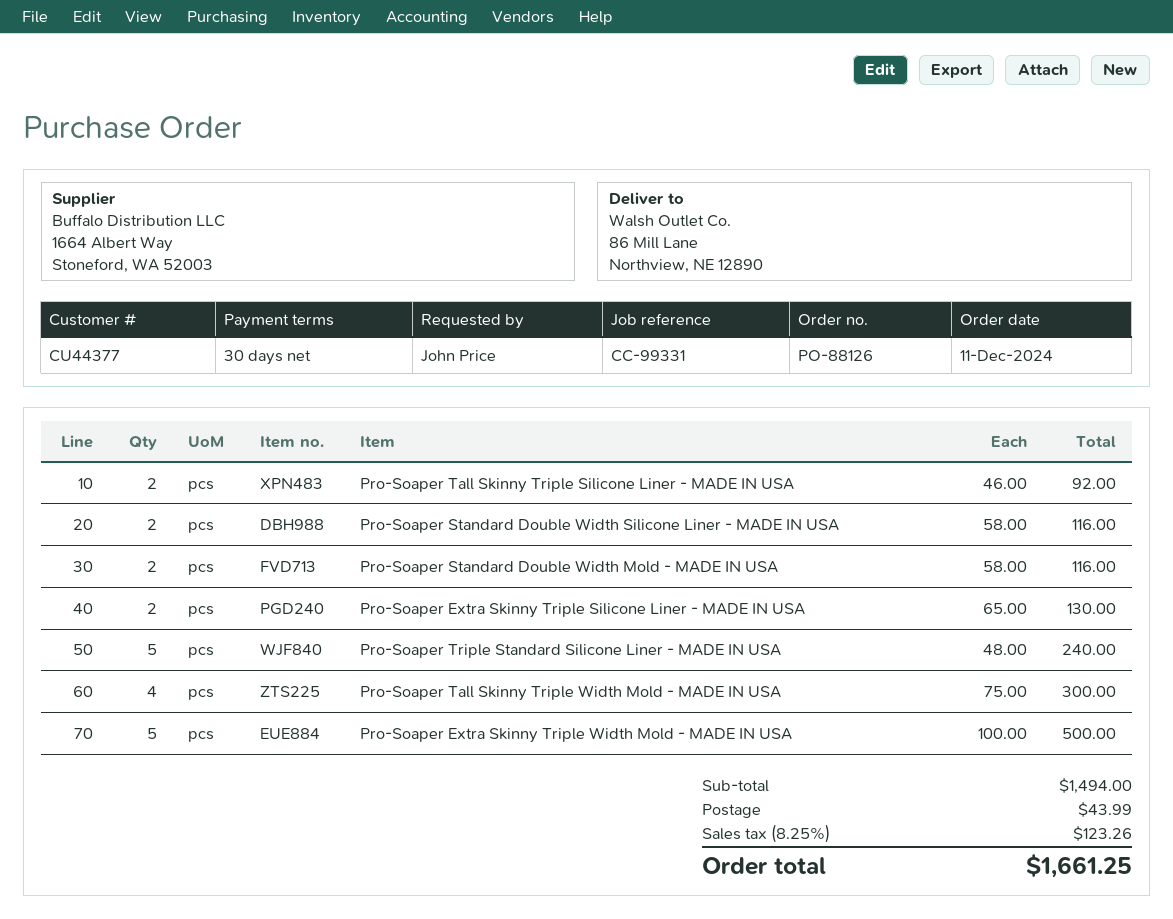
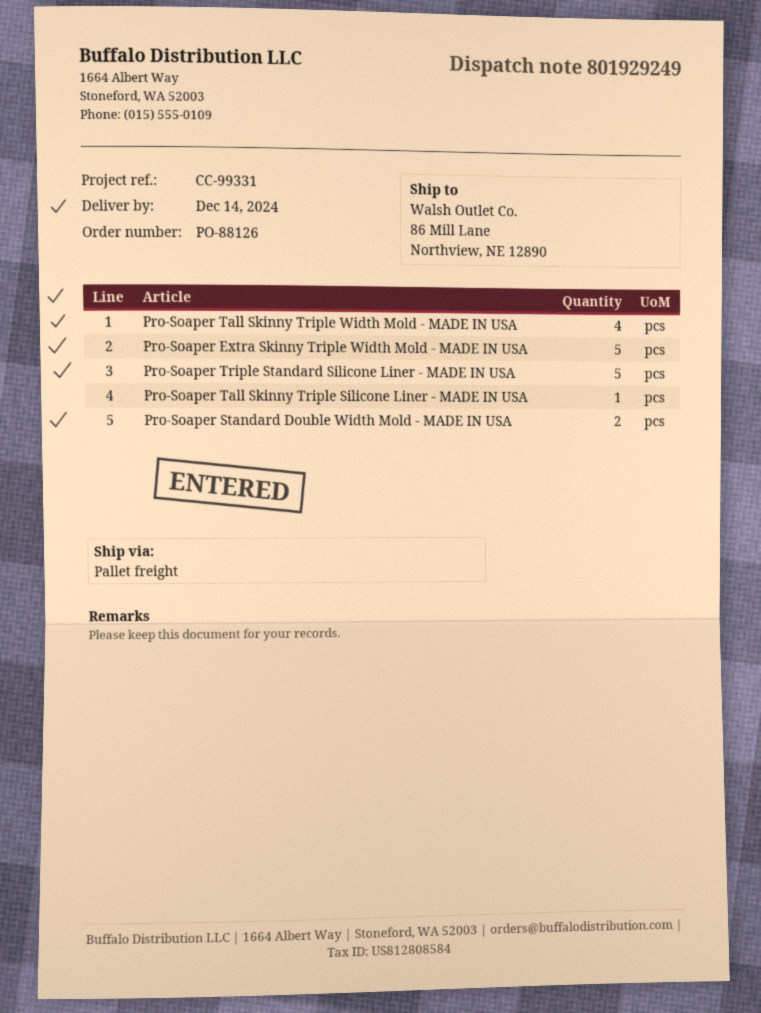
Pro-Soaper Tall Skinny Triple Silicone Liner - MADE IN USA: 2 -> 1
Pro-Soaper Standard Double Width Silicone Liner - MADE IN USA: 2 -> none
Pro-Soaper Extra Skinny Triple Silicone Liner - MADE IN USA: 2 -> none

